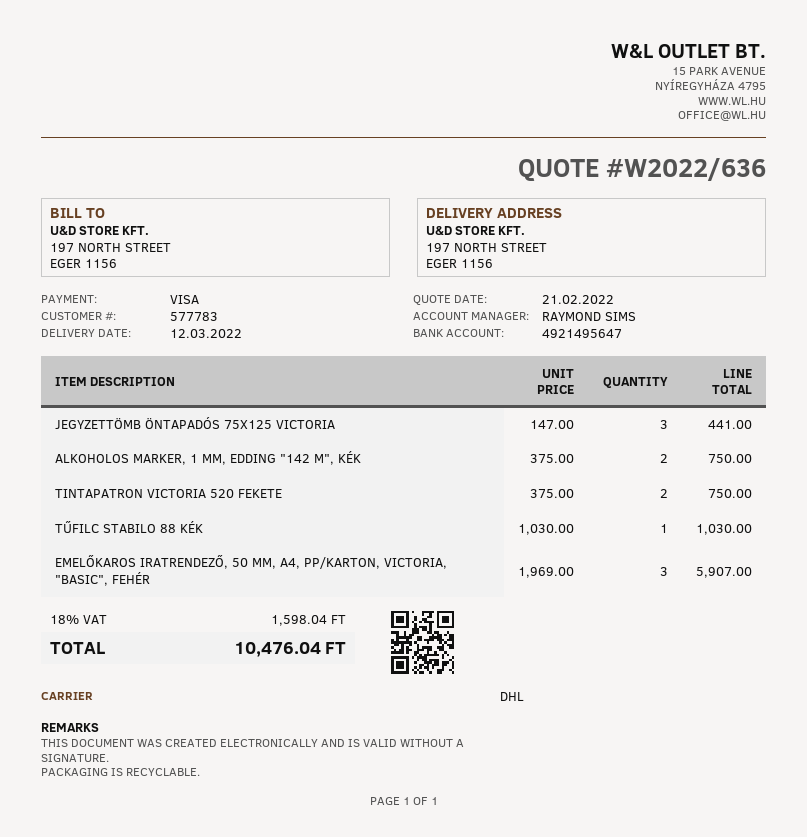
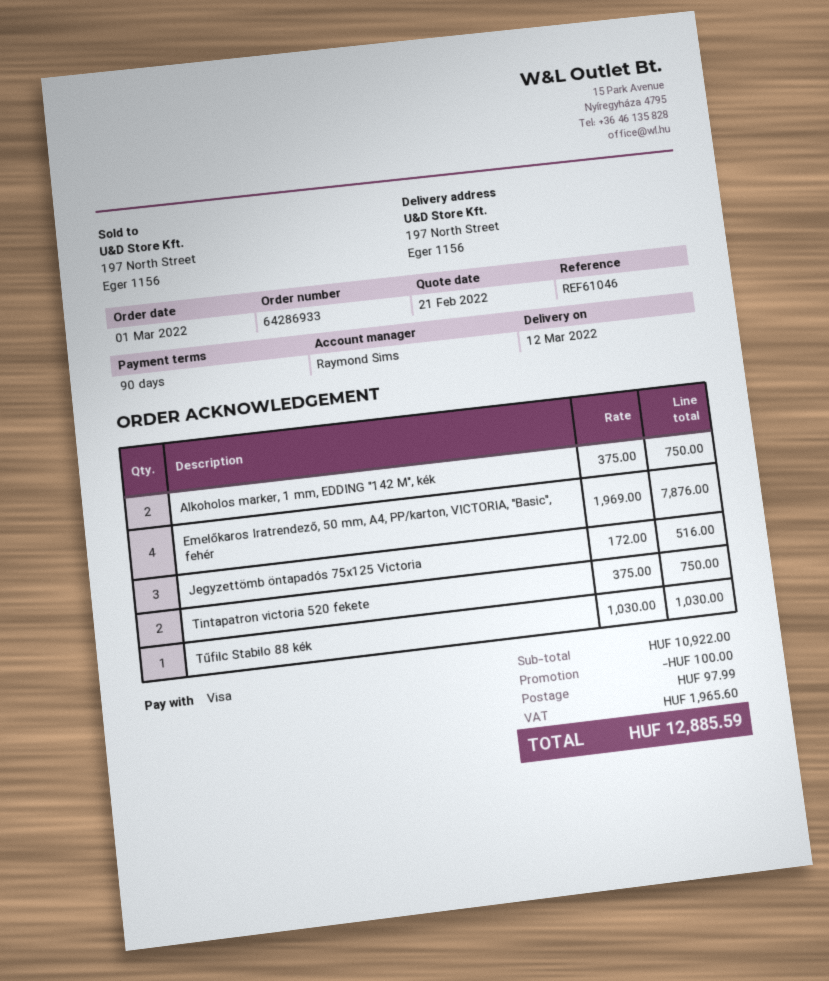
JEGYZETTÖMB ÖNTAPADÓS 75X125 VICTORIA: 3 x 147.00 = 441.00 -> 3 x 172.00 = 516.00
EMELŐKAROS IRATRENDEZŐ, 50 MM, A4, PP/KARTON, VICTORIA, "BASIC", FEHÉR: 3 x 1969.00 = 5907.00 -> 4 x 1969.00 = 7876.00
discount: none -> 100.00
shipping: none -> 97.99
tax: 1598.04 -> 1965.60
total: 10476.04 -> 12885.59

